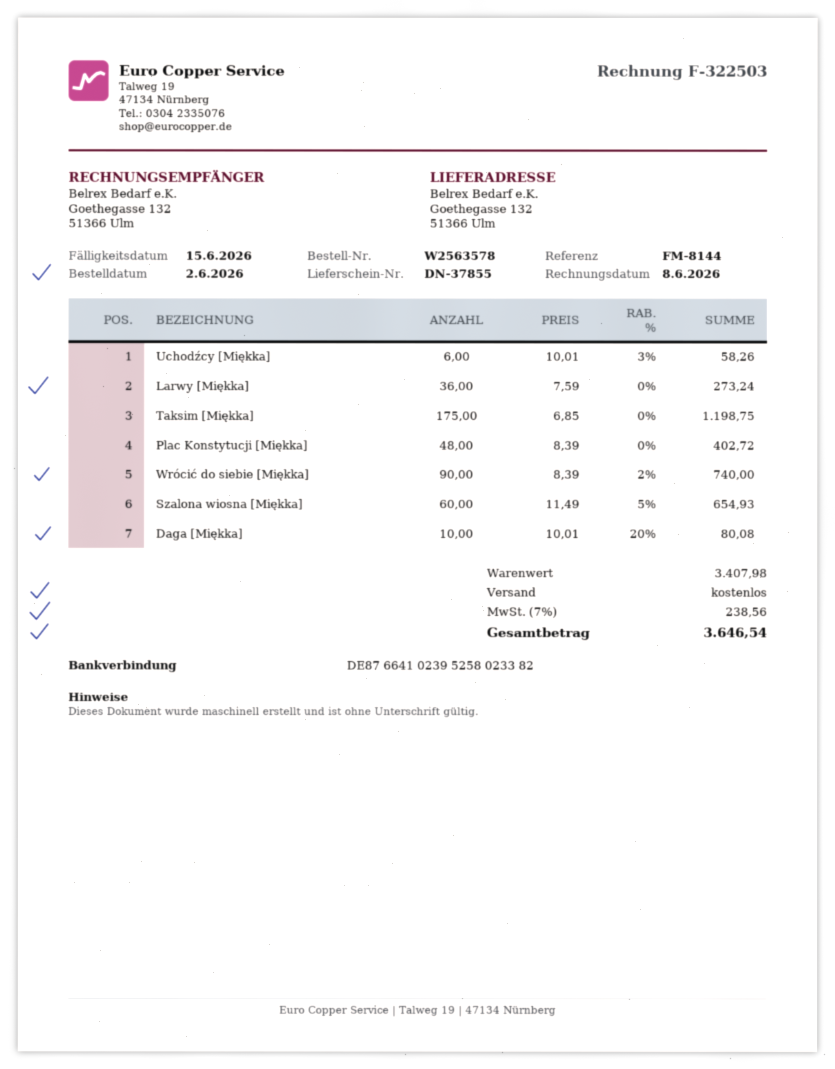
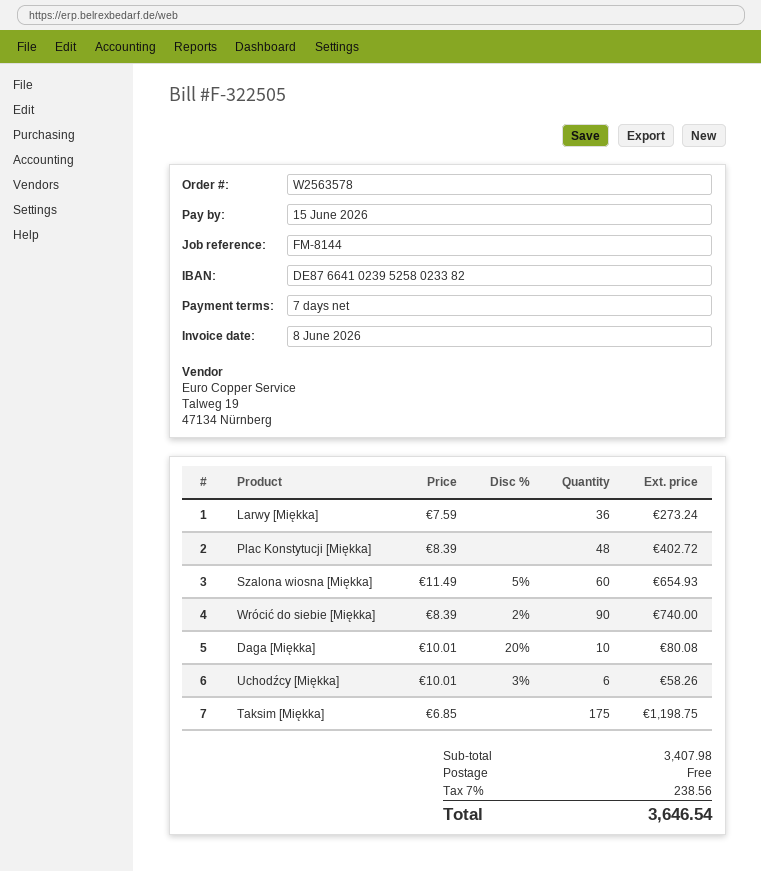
invoice number: F-322503 -> F-322505

